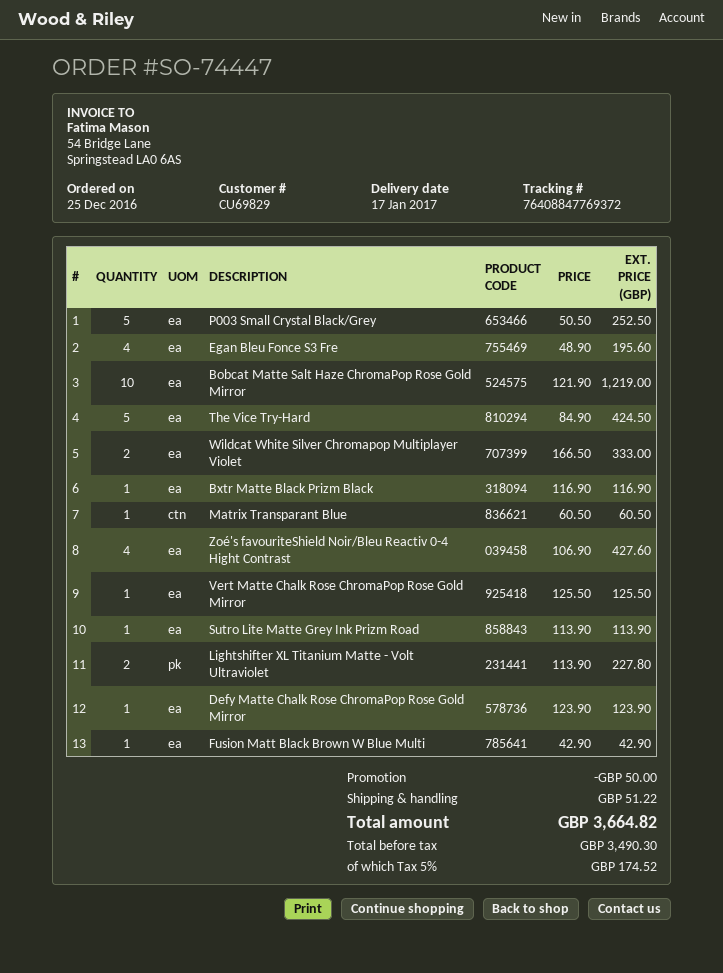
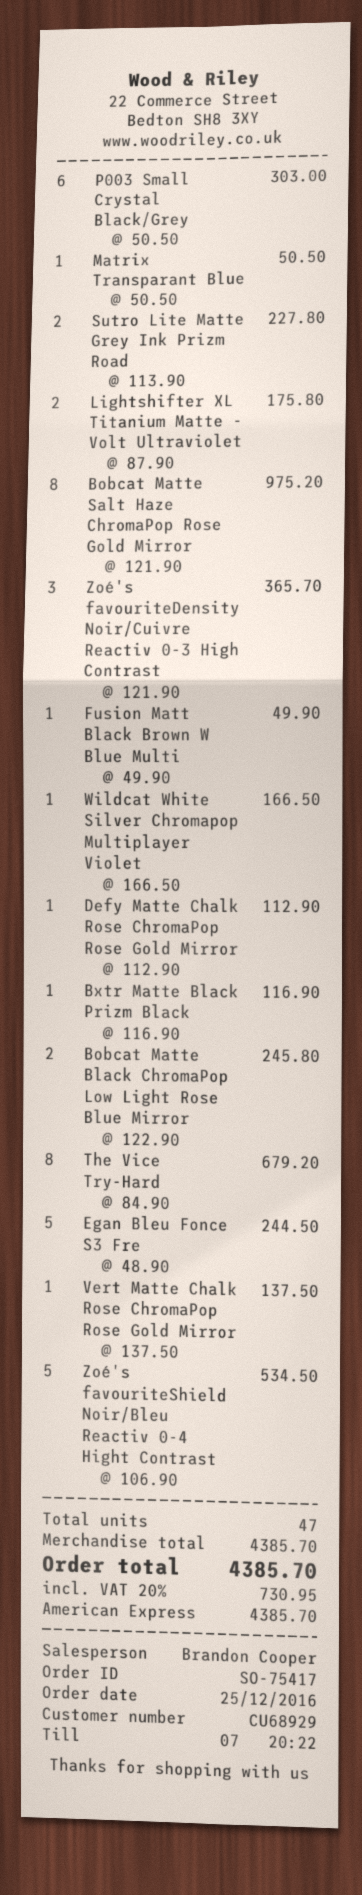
order number: SO-74447 -> SO-75417
customer number: CU69829 -> CU68929
P003 Small Crystal Black/Grey: 5 x 50.50 = 252.50 -> 6 x 50.50 = 303.00
Egan Bleu Fonce S3 Fre: 4 x 48.90 = 195.60 -> 5 x 48.90 = 244.50
Bobcat Matte Salt Haze ChromaPop Rose Gold Mirror: 10 x 121.90 = 1219.00 -> 8 x 121.90 = 975.20
The Vice Try-Hard: 5 x 84.90 = 424.50 -> 8 x 84.90 = 679.20
Wildcat White Silver Chromapop Multiplayer Violet: 2 x 166.50 = 333.00 -> 1 x 166.50 = 166.50
Matrix Transparant Blue: 1 x 60.50 = 60.50 -> 1 x 50.50 = 50.50
Zoé's favouriteShield Noir/Bleu Reactiv 0-4 Hight Contrast: 4 x 106.90 = 427.60 -> 5 x 106.90 = 534.50
Vert Matte Chalk Rose ChromaPop Rose Gold Mirror: 1 x 125.50 = 125.50 -> 1 x 137.50 = 137.50
Sutro Lite Matte Grey Ink Prizm Road: 1 x 113.90 = 113.90 -> 2 x 113.90 = 227.80
Lightshifter XL Titanium Matte - Volt Ultraviolet: 2 x 113.90 = 227.80 -> 2 x 87.90 = 175.80
Defy Matte Chalk Rose ChromaPop Rose Gold Mirror: 1 x 123.90 = 123.90 -> 1 x 112.90 = 112.90
Fusion Matt Black Brown W Blue Multi: 1 x 42.90 = 42.90 -> 1 x 49.90 = 49.90
Zoé's favouriteDensity Noir/Cuivre Reactiv 0-3 High Contrast: none -> 3 x 121.90 = 365.70
Bobcat Matte Black ChromaPop Low Light Rose Blue Mirror: none -> 2 x 122.90 = 245.80
discount: 50.00 -> none
shipping: 51.22 -> none
tax: 5% = 174.52 -> 20% = 730.95
total: 3664.82 -> 4385.70

